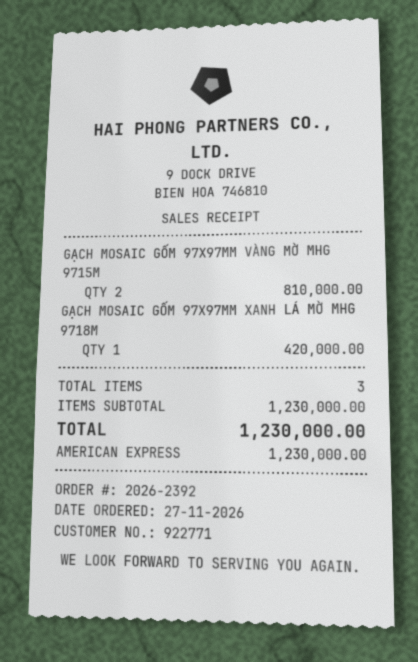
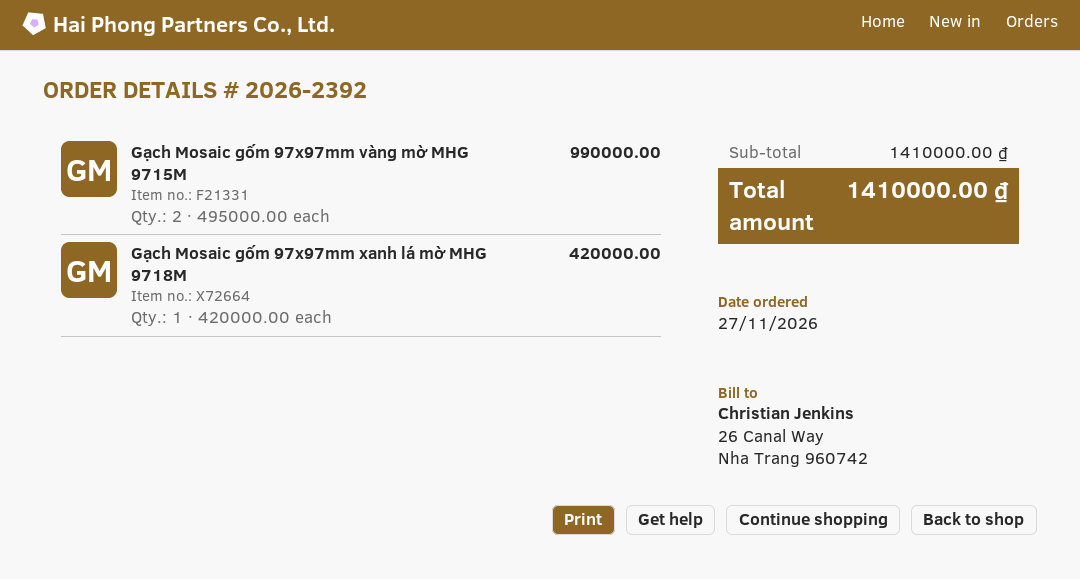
GẠCH MOSAIC GỐM 97X97MM VÀNG MỜ MHG 9715M: 2 for 810000.00 -> 2 for 990000.00
subtotal: 1230000.00 -> 1410000.00
total: 1230000.00 -> 1410000.00

